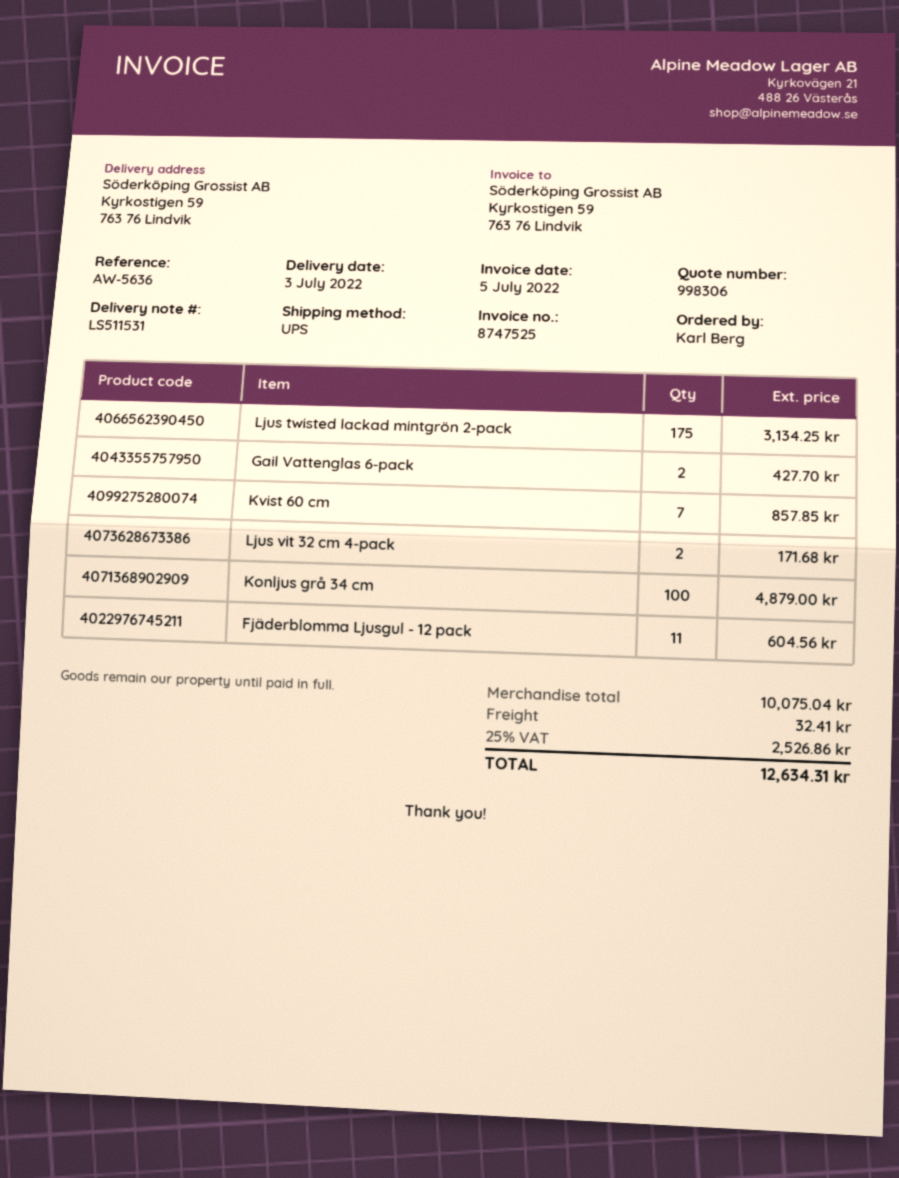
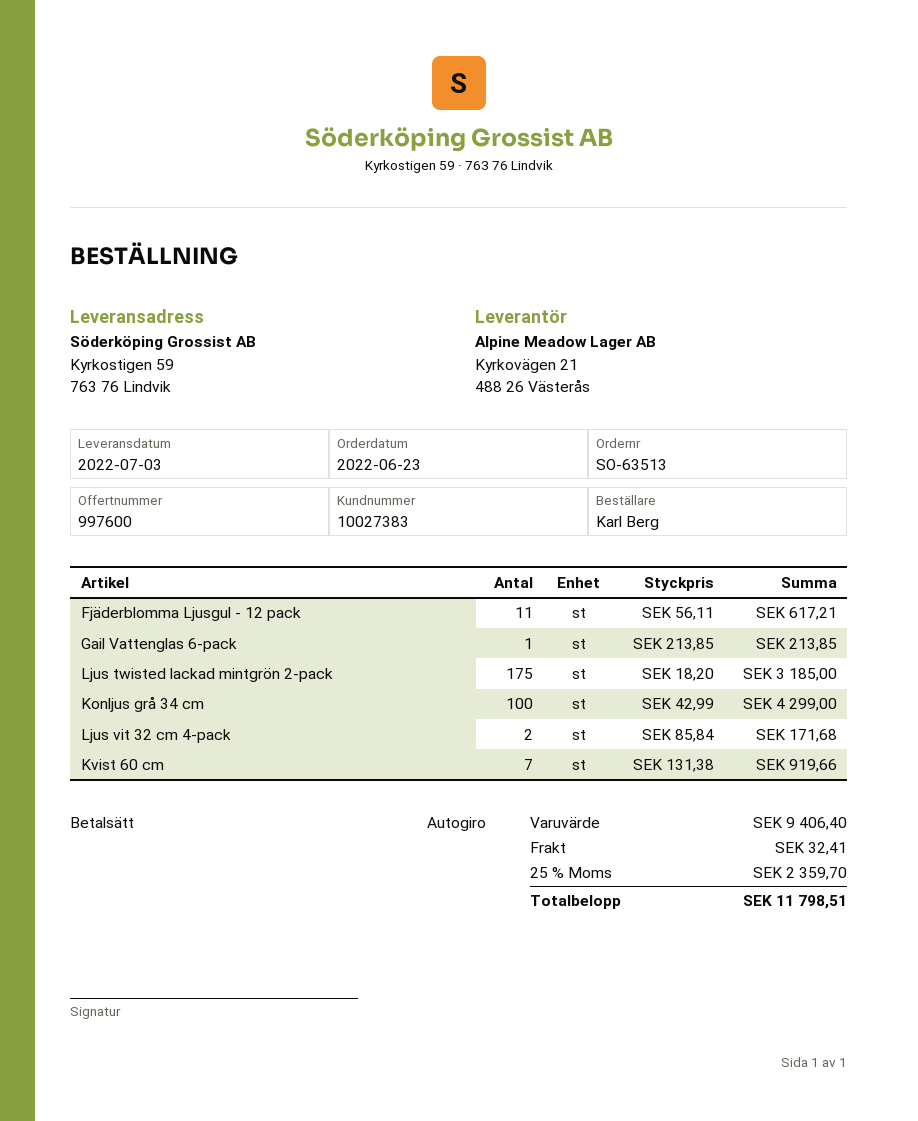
quote number: 998306 -> 997600
Ljus twisted lackad mintgrön 2-pack: 175 for 3134.25 -> 175 for 3185.00
Gail Vattenglas 6-pack: 2 for 427.70 -> 1 for 213.85
Kvist 60 cm: 7 for 857.85 -> 7 for 919.66
Konljus grå 34 cm: 100 for 4879.00 -> 100 for 4299.00
Fjäderblomma Ljusgul - 12 pack: 11 for 604.56 -> 11 for 617.21
subtotal: 10075.04 -> 9406.40
tax: 25% = 2526.86 -> 25% = 2359.70
total: 12634.31 -> 11798.51

